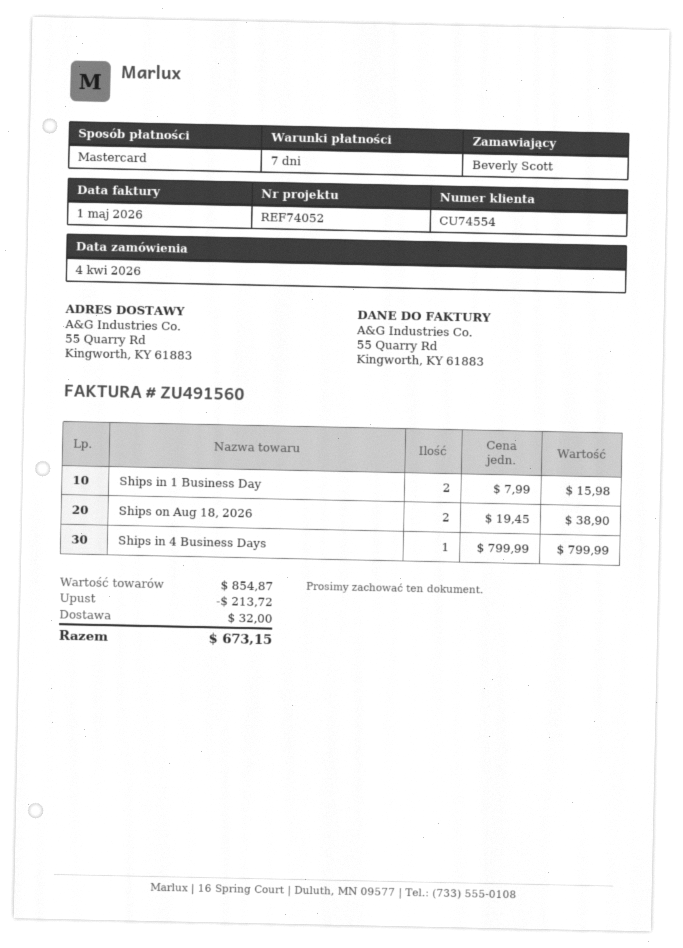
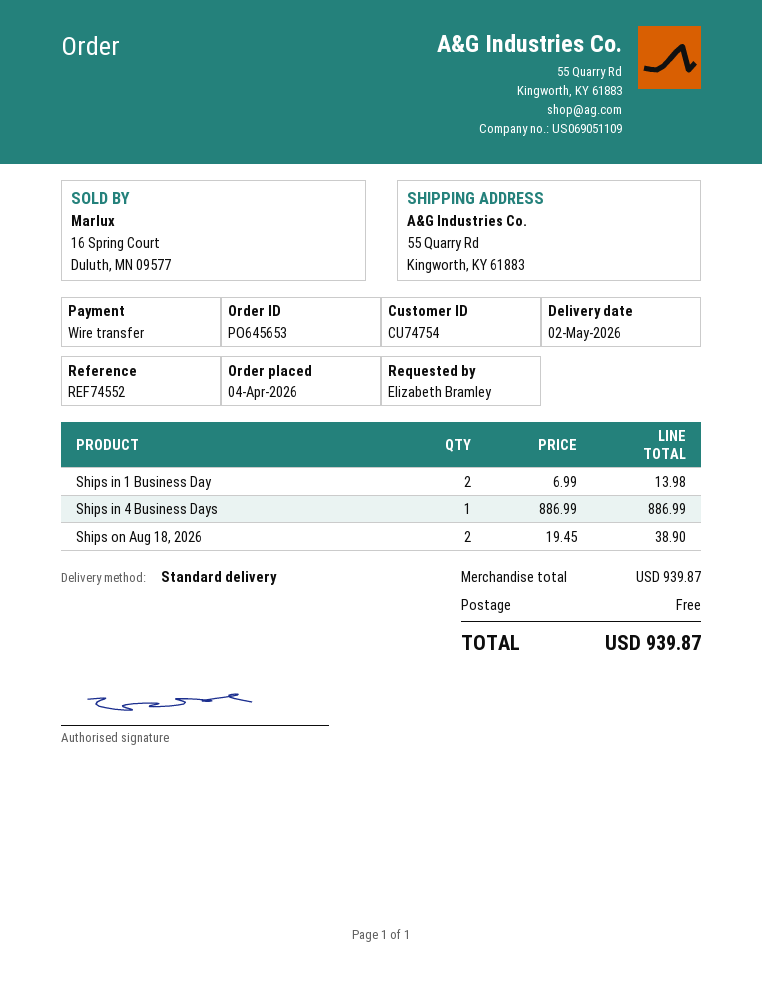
customer number: CU74554 -> CU74754
reference: REF74052 -> REF74552
ordered by: Beverly Scott -> Elizabeth Bramley
payment method: Mastercard -> bank transfer
Ships in 1 Business Day: 2 x 7.99 = 15.98 -> 2 x 6.99 = 13.98
Ships in 4 Business Days: 1 x 799.99 = 799.99 -> 1 x 886.99 = 886.99
subtotal: 854.87 -> 939.87
discount: 213.72 -> none
shipping: 32.00 -> 0.00
total: 673.15 -> 939.87

